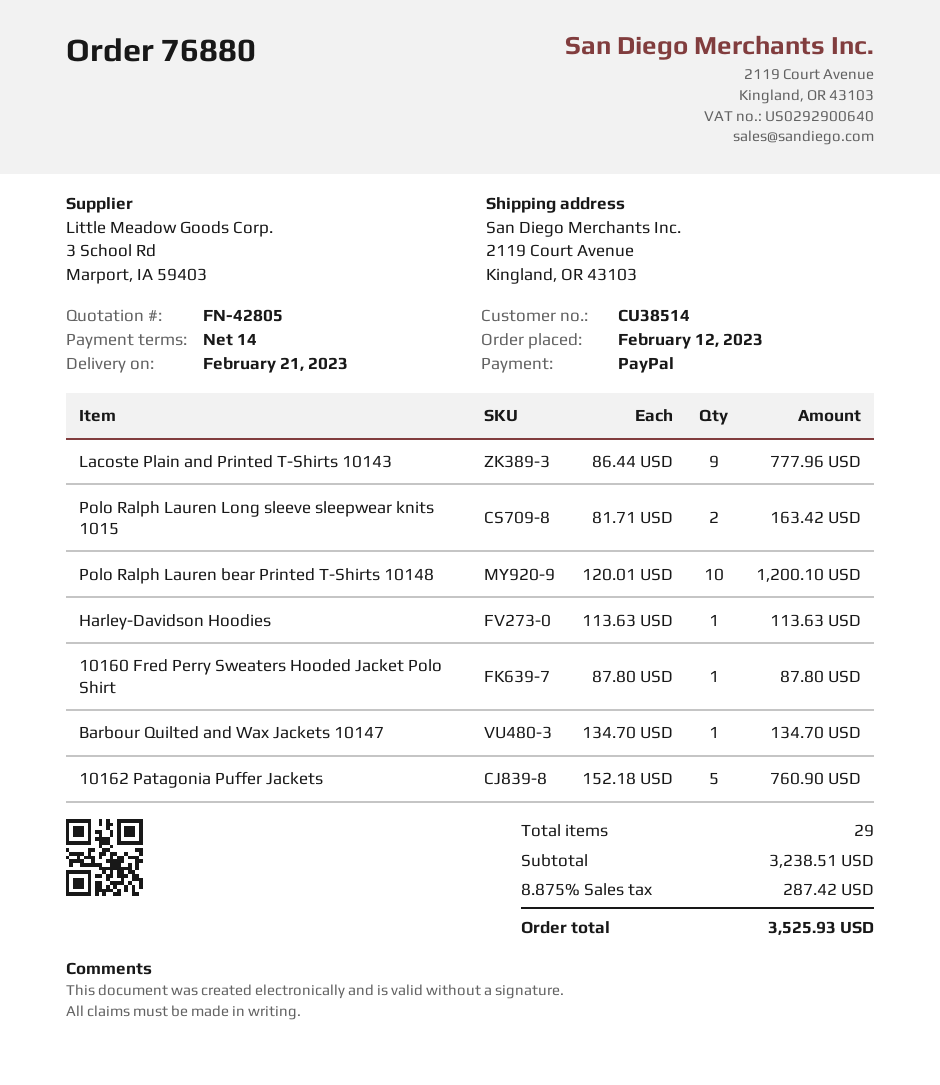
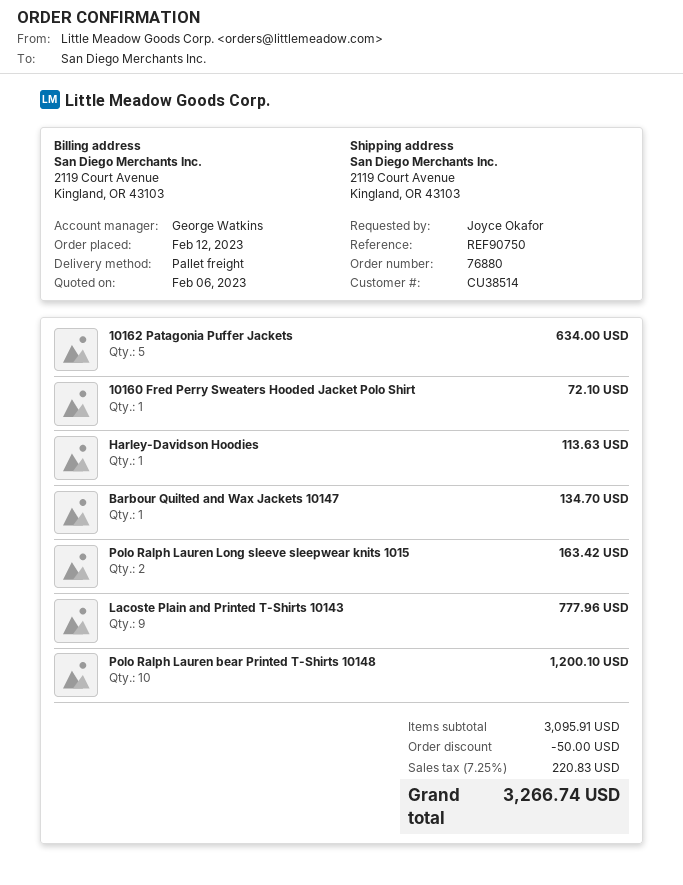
10160 Fred Perry Sweaters Hooded Jacket Polo Shirt: 1 for 87.80 -> 1 for 72.10
10162 Patagonia Puffer Jackets: 5 for 760.90 -> 5 for 634.00
subtotal: 3238.51 -> 3095.91
discount: none -> 50.00
tax: 8.875% = 287.42 -> 7.25% = 220.83
total: 3525.93 -> 3266.74

